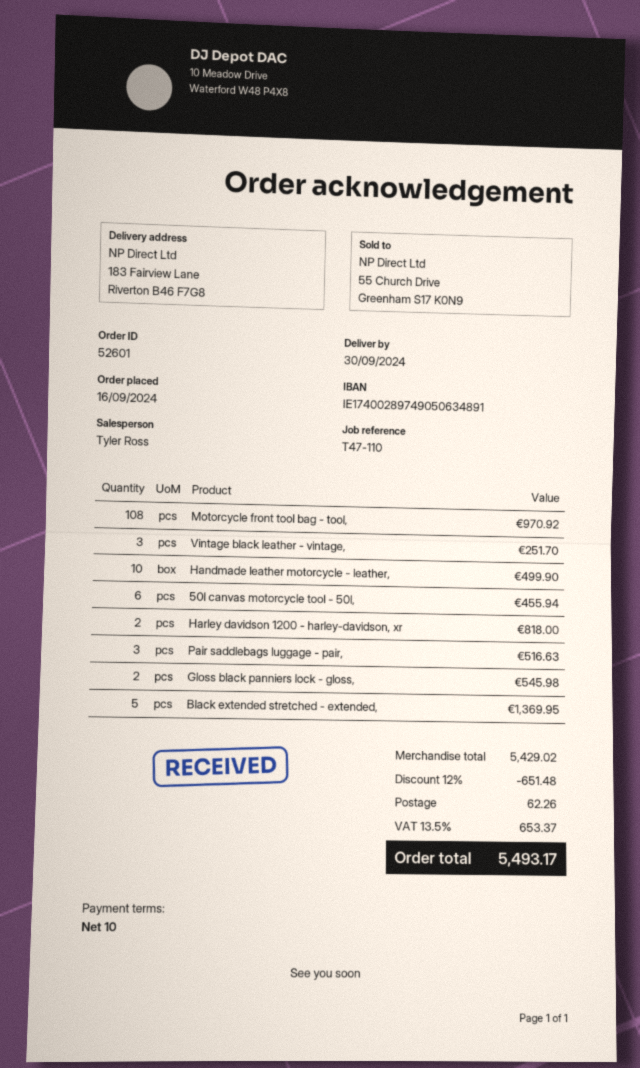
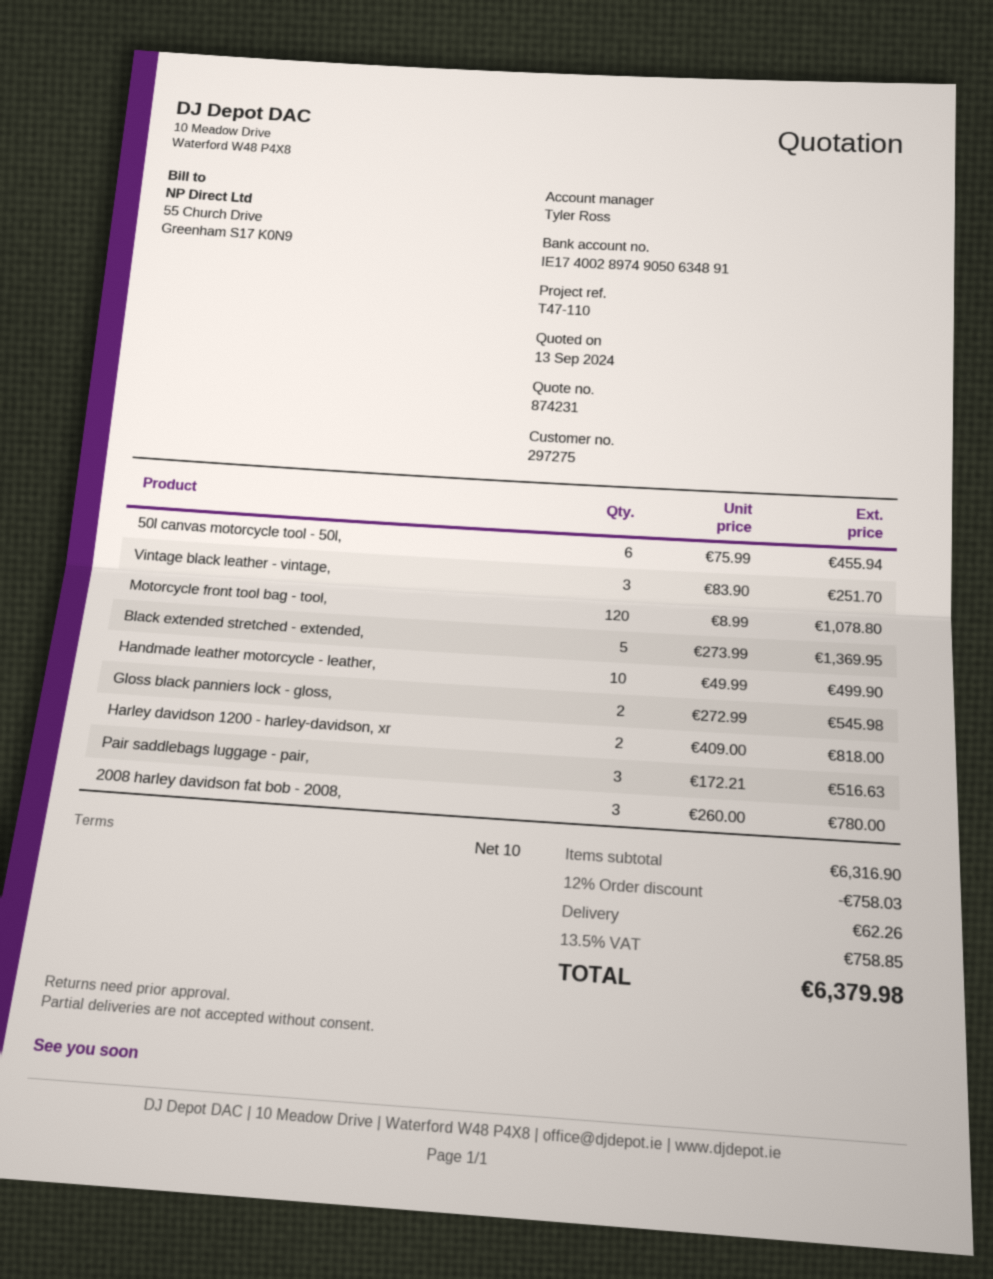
Motorcycle front tool bag - tool,: 108 for 970.92 -> 120 for 1078.80
2008 harley davidson fat bob - 2008,: none -> 3 for 780.00
subtotal: 5429.02 -> 6316.90
discount: 12% = 651.48 -> 12% = 758.03
tax: 13.5% = 653.37 -> 13.5% = 758.85
total: 5493.17 -> 6379.98

